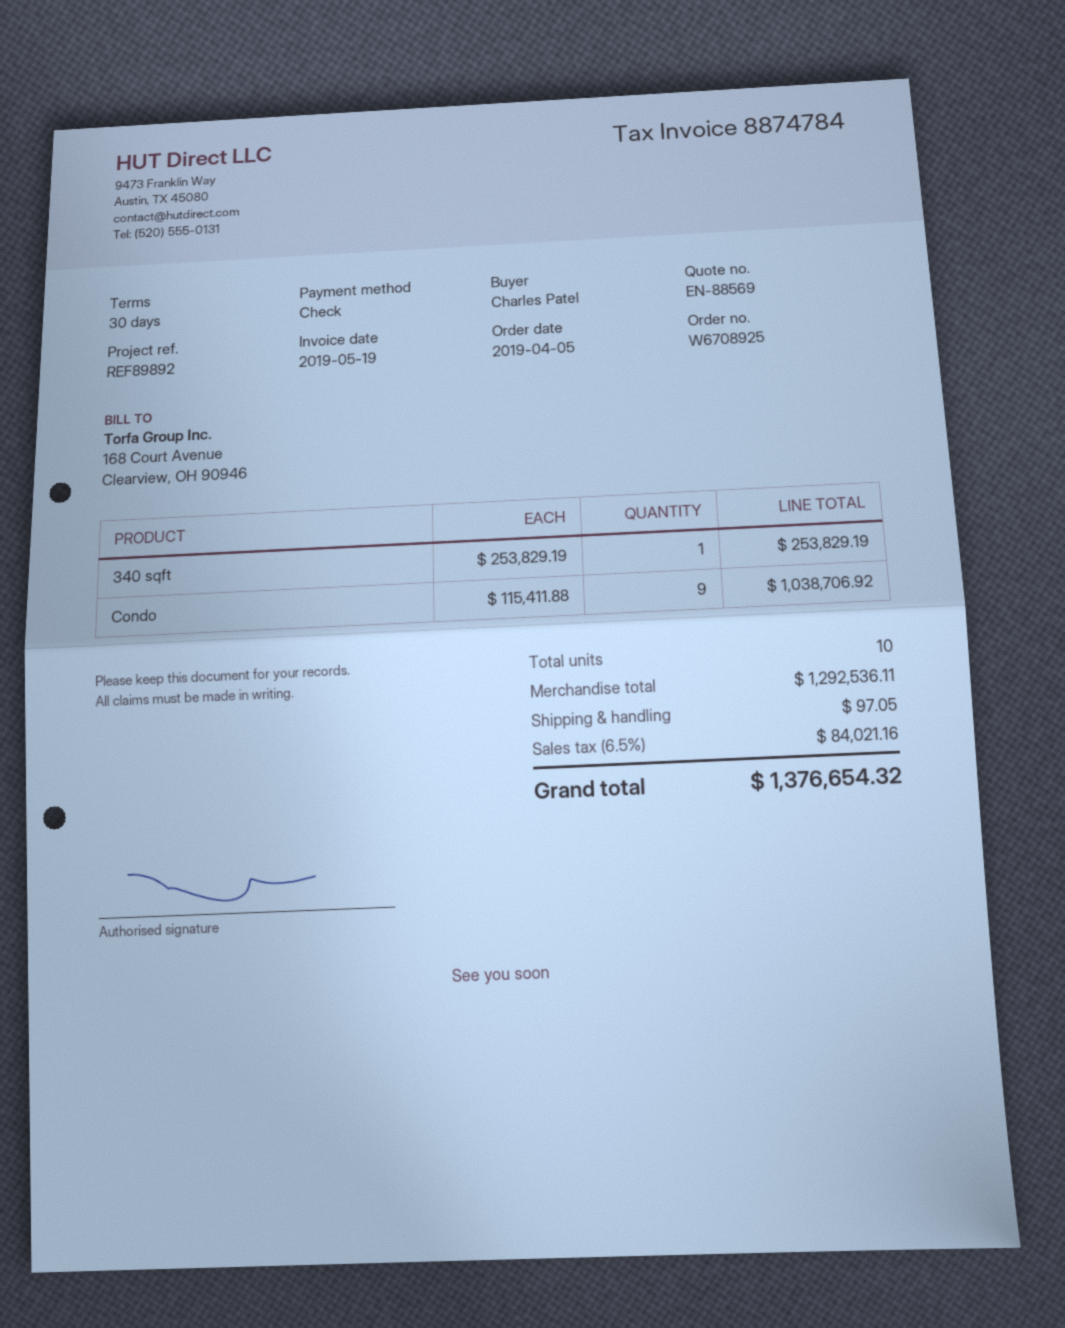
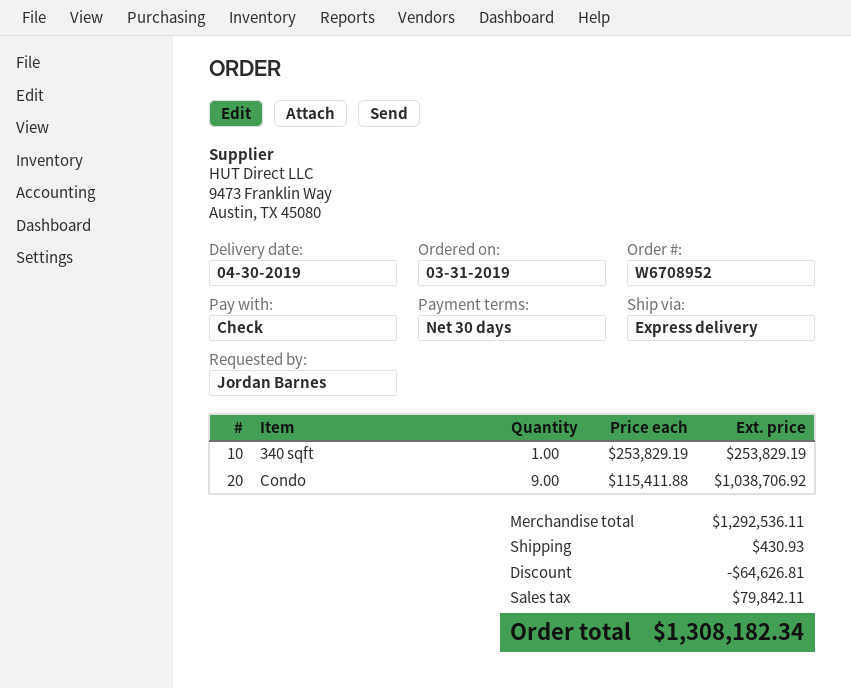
order number: W6708925 -> W6708952
order date: 2019-04-05 -> 2019-03-31
ordered by: Charles Patel -> Jordan Barnes
discount: none -> 64626.81
shipping: 97.05 -> 430.93
tax: 84021.16 -> 79842.11
total: 1376654.32 -> 1308182.34

